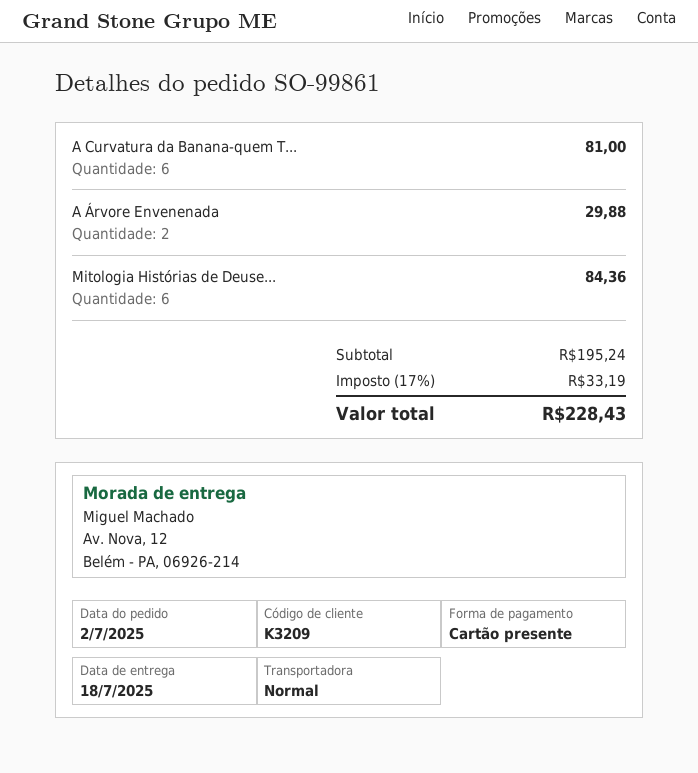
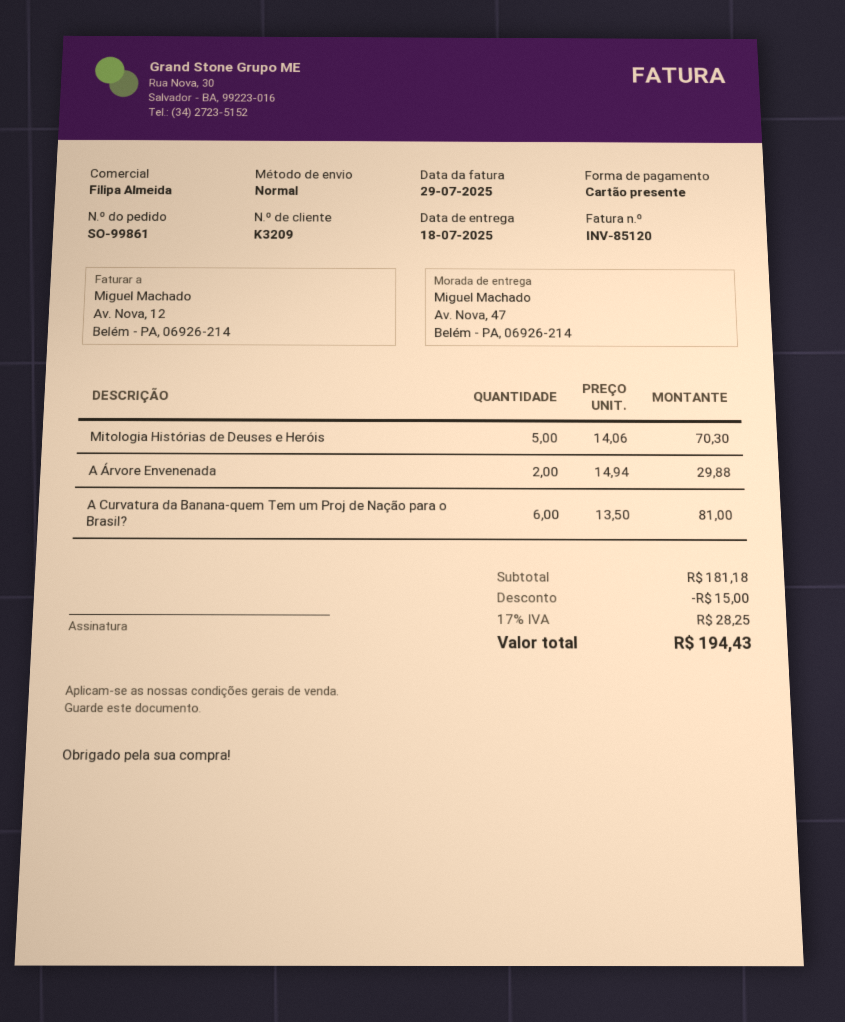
ship to: Av. Nova, 12, Belém - PA, 06926-214 -> Av. Nova, 47, Belém - PA, 06926-214
Mitologia Histórias de Deuse...: 6 for 84.36 -> 5 for 70.30
subtotal: 195.24 -> 181.18
discount: none -> 15.00
tax: 17% = 33.19 -> 17% = 28.25
total: 228.43 -> 194.43

